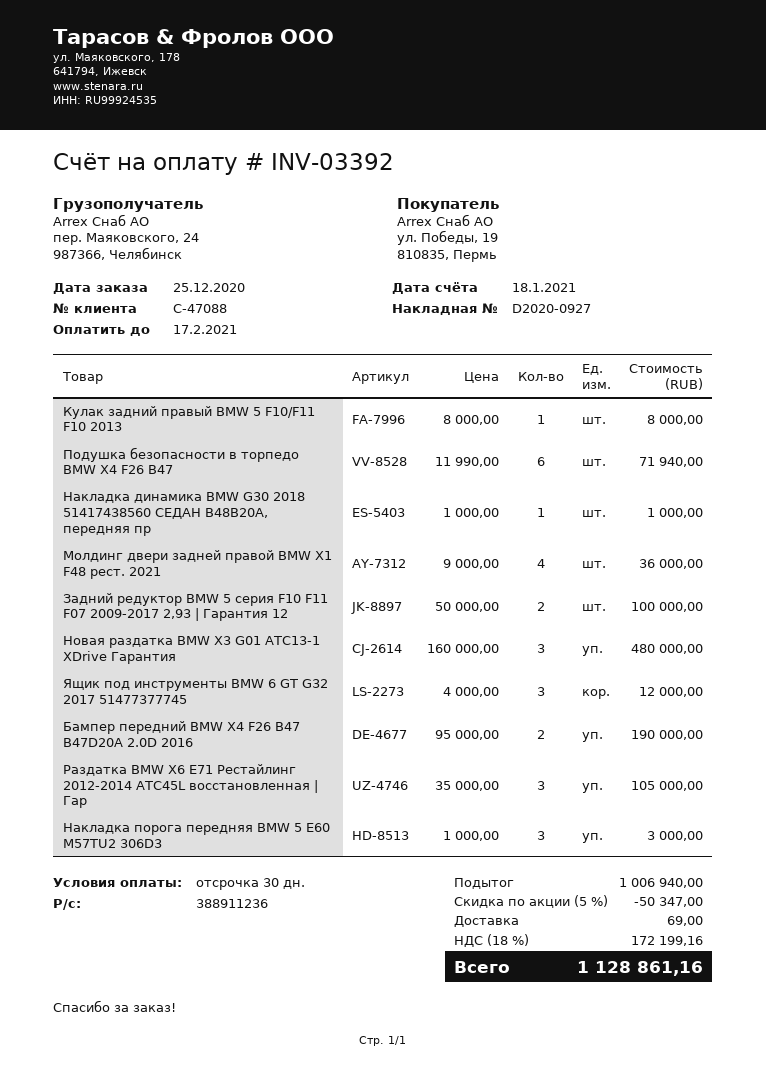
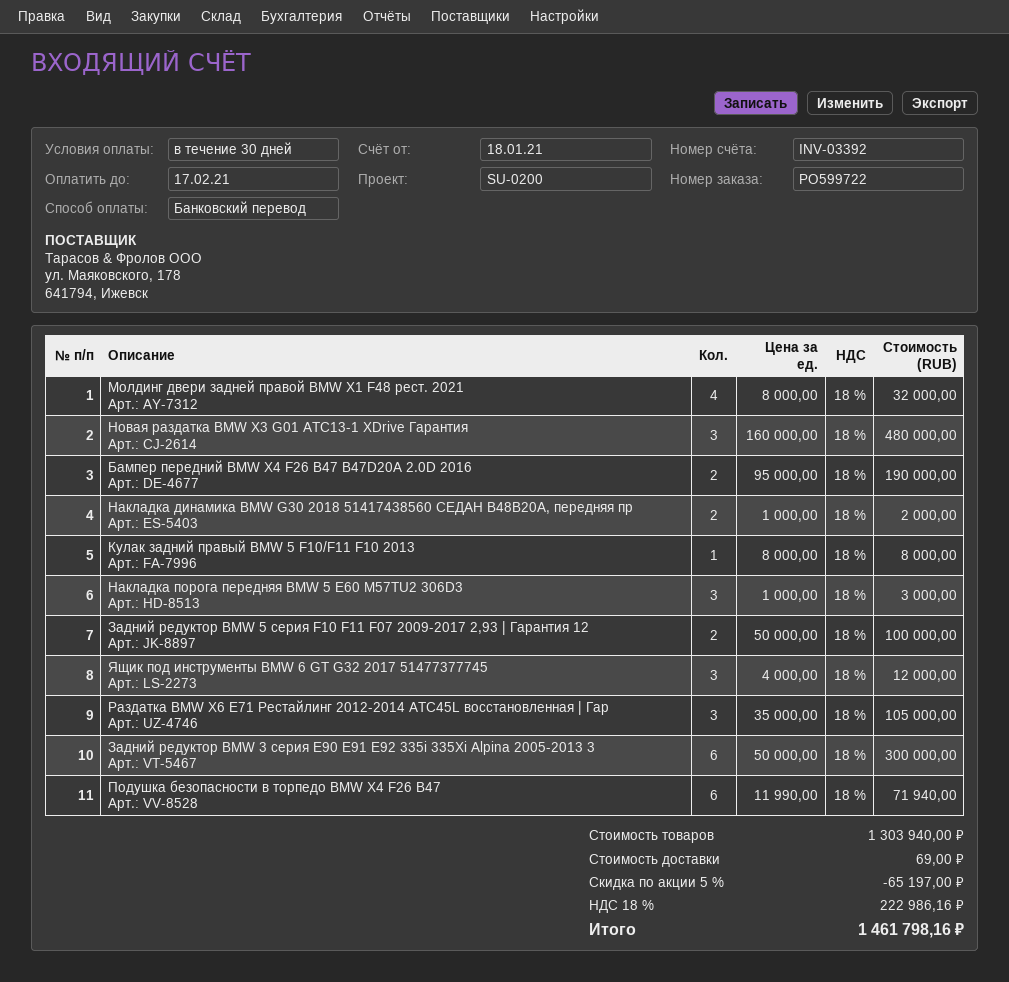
Накладка динамика BMW G30 2018 51417438560 СЕДАН B48B20A, передняя пр: 1 x 1000.00 = 1000.00 -> 2 x 1000.00 = 2000.00
Молдинг двери задней правой BMW X1 F48 рест. 2021: 4 x 9000.00 = 36000.00 -> 4 x 8000.00 = 32000.00
Задний редуктор BMW 3 серия E90 E91 E92 335i 335Xi Alpina 2005-2013 3: none -> 6 x 50000.00 = 300000.00
subtotal: 1006940.00 -> 1303940.00
discount: 5% = 50347.00 -> 5% = 65197.00
tax: 18% = 172199.16 -> 18% = 222986.16
total: 1128861.16 -> 1461798.16

